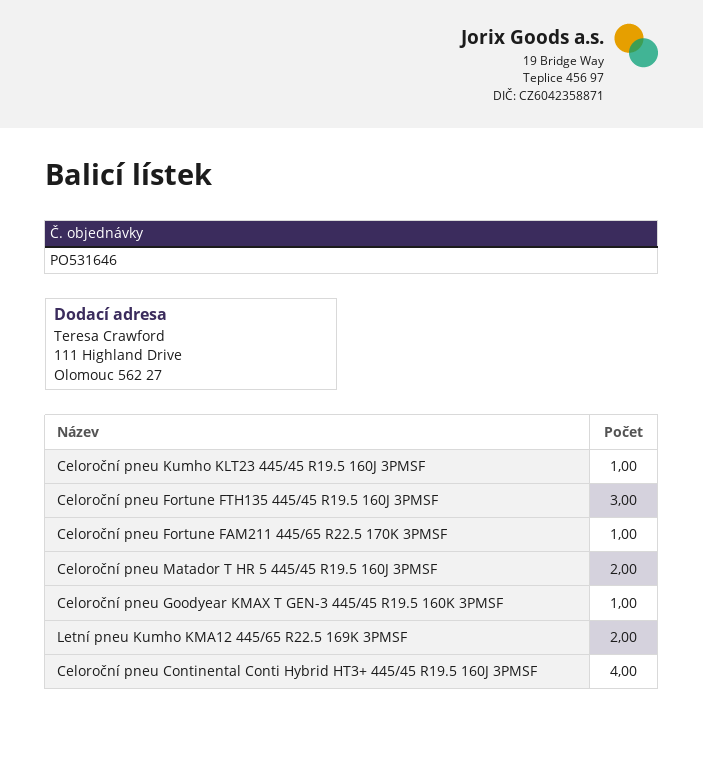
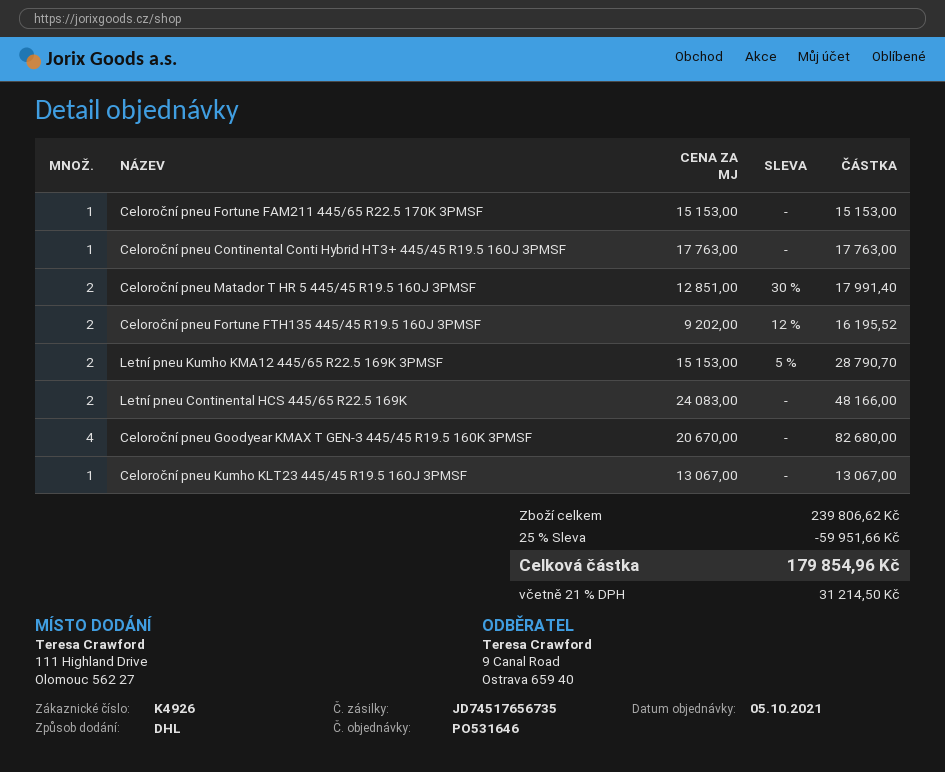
Celoroční pneu Fortune FTH135 445/45 R19.5 160J 3PMSF: 3 -> 2
Celoroční pneu Goodyear KMAX T GEN-3 445/45 R19.5 160K 3PMSF: 1 -> 4
Celoroční pneu Continental Conti Hybrid HT3+ 445/45 R19.5 160J 3PMSF: 4 -> 1
Letní pneu Continental HCS 445/65 R22.5 169K: none -> 2

